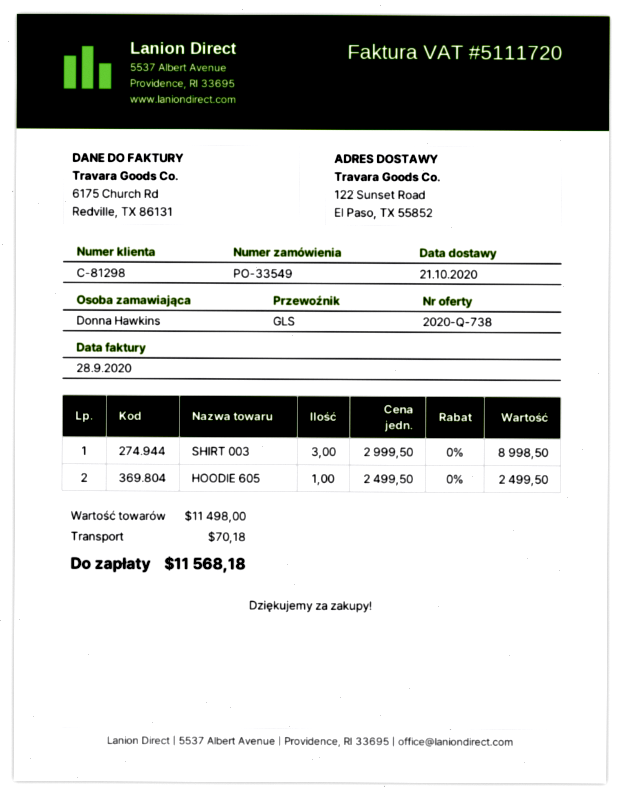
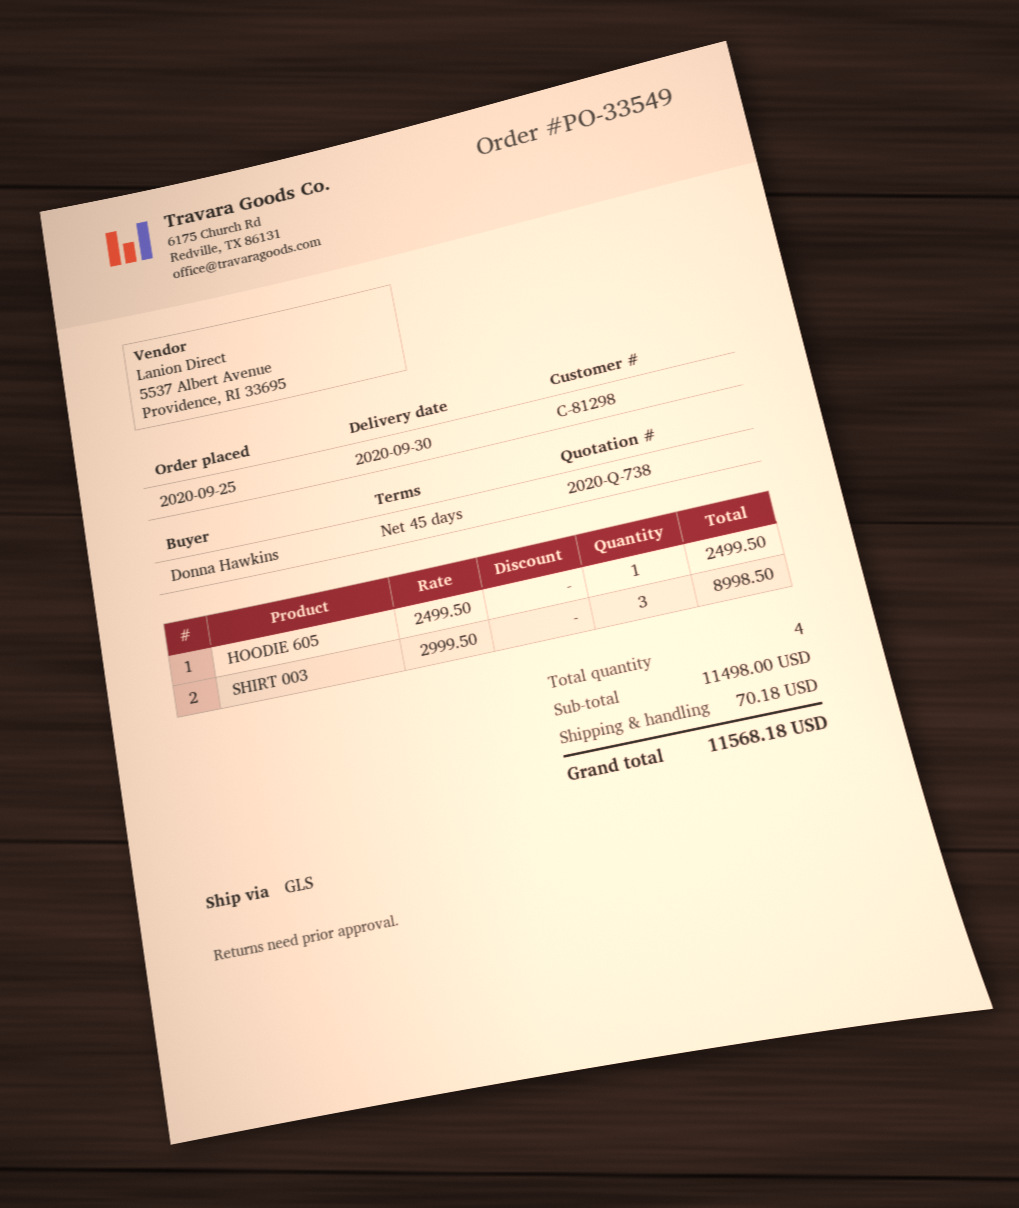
delivery date: 2020-10-21 -> 2020-09-30

